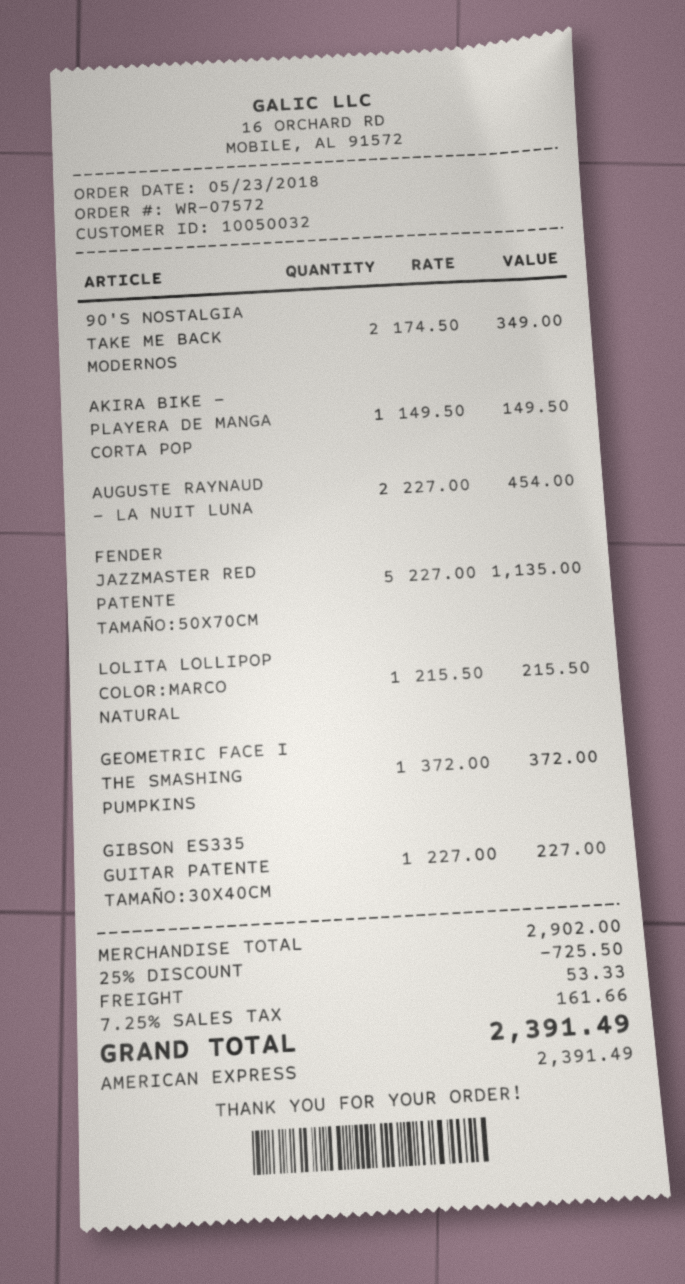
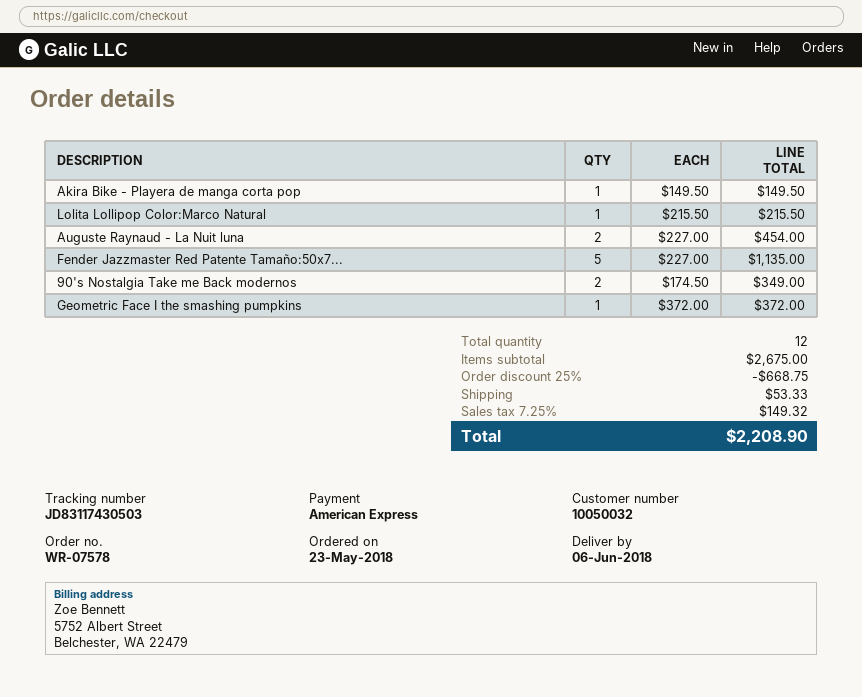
order number: WR-07572 -> WR-07578
GIBSON ES335 GUITAR PATENTE TAMAÑO:30X40CM: 1 x 227.00 = 227.00 -> none
subtotal: 2902.00 -> 2675.00
discount: 25% = 725.50 -> 25% = 668.75
tax: 7.25% = 161.66 -> 7.25% = 149.32
total: 2391.49 -> 2208.90

